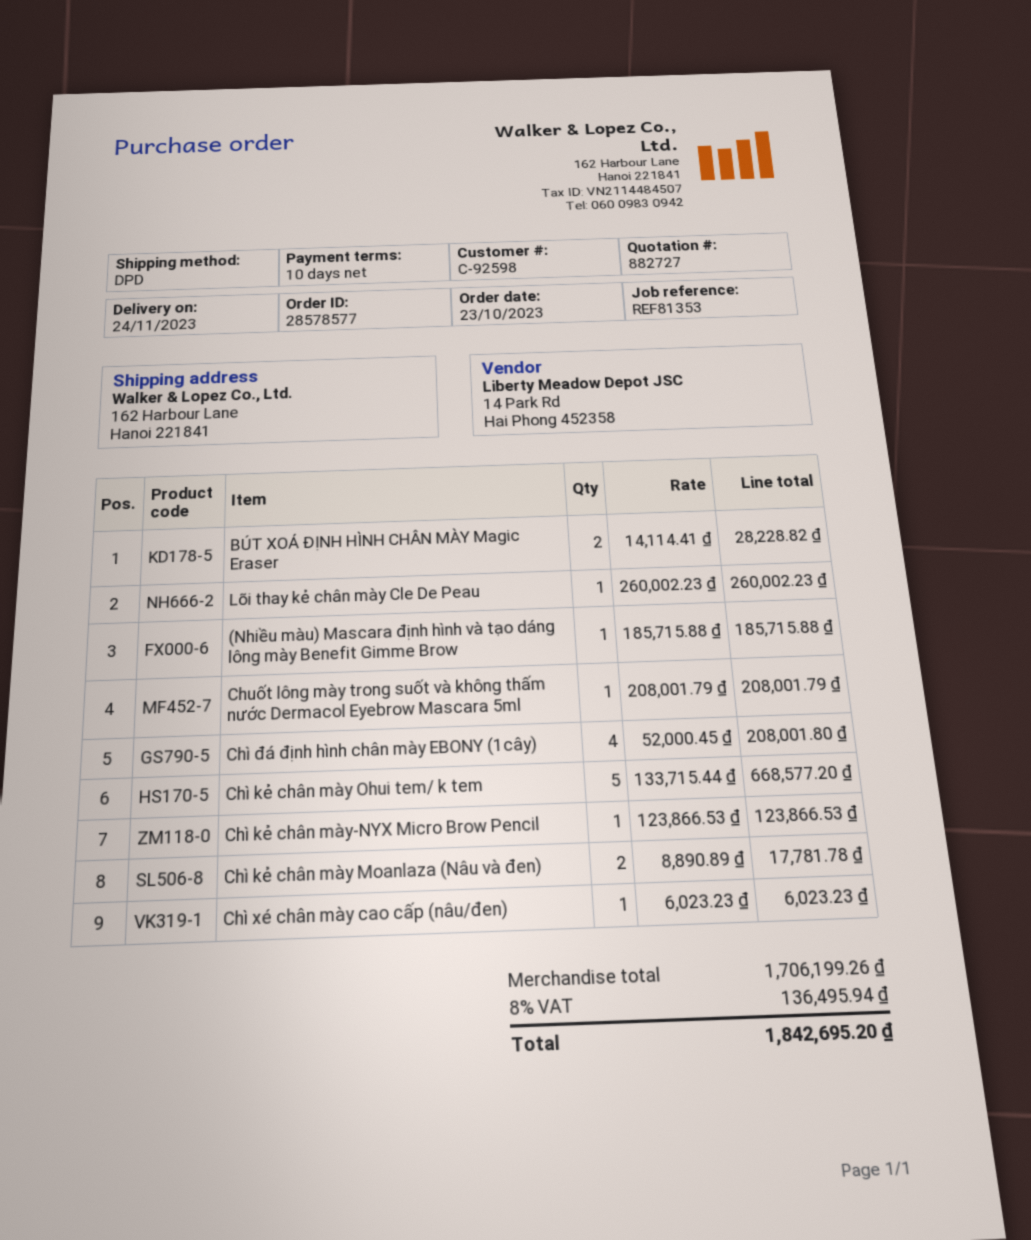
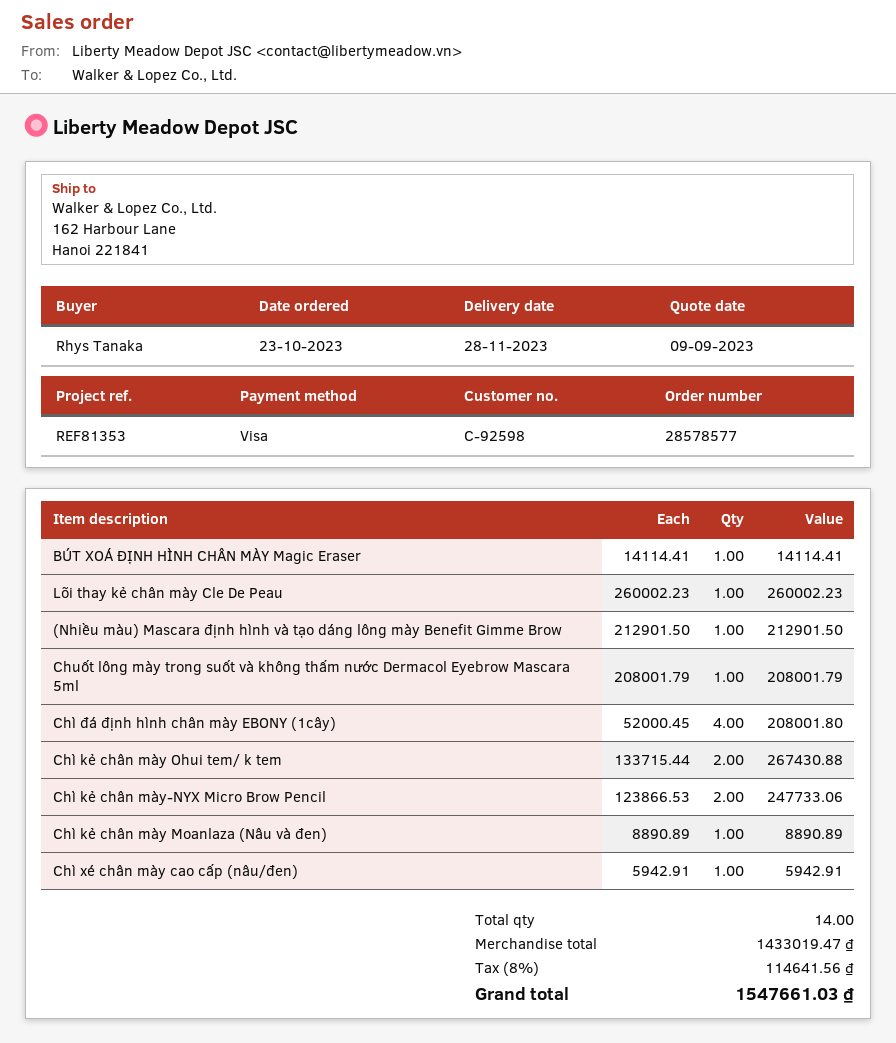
delivery date: 2023-11-24 -> 2023-11-28
BÚT XOÁ ĐỊNH HÌNH CHÂN MÀY Magic Eraser: 2 x 14114.41 = 28228.82 -> 1 x 14114.41 = 14114.41
(Nhiều màu) Mascara định hình và tạo dáng lông mày Benefit Gimme Brow: 1 x 185715.88 = 185715.88 -> 1 x 212901.50 = 212901.50
Chì kẻ chân mày Ohui tem/ k tem: 5 x 133715.44 = 668577.20 -> 2 x 133715.44 = 267430.88
Chì kẻ chân mày-NYX Micro Brow Pencil: 1 x 123866.53 = 123866.53 -> 2 x 123866.53 = 247733.06
Chì kẻ chân mày Moanlaza (Nâu và đen): 2 x 8890.89 = 17781.78 -> 1 x 8890.89 = 8890.89
Chì xé chân mày cao cấp (nâu/đen): 1 x 6023.23 = 6023.23 -> 1 x 5942.91 = 5942.91
subtotal: 1706199.26 -> 1433019.47
tax: 8% = 136495.94 -> 8% = 114641.56
total: 1842695.20 -> 1547661.03

